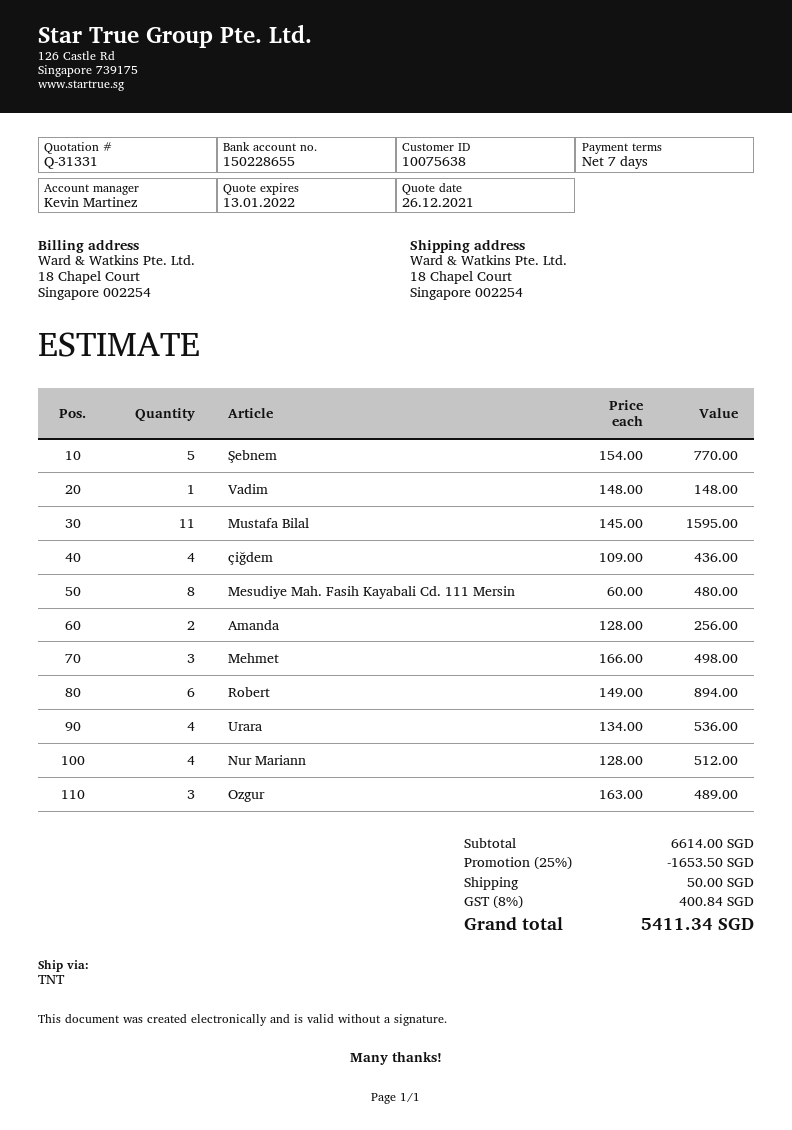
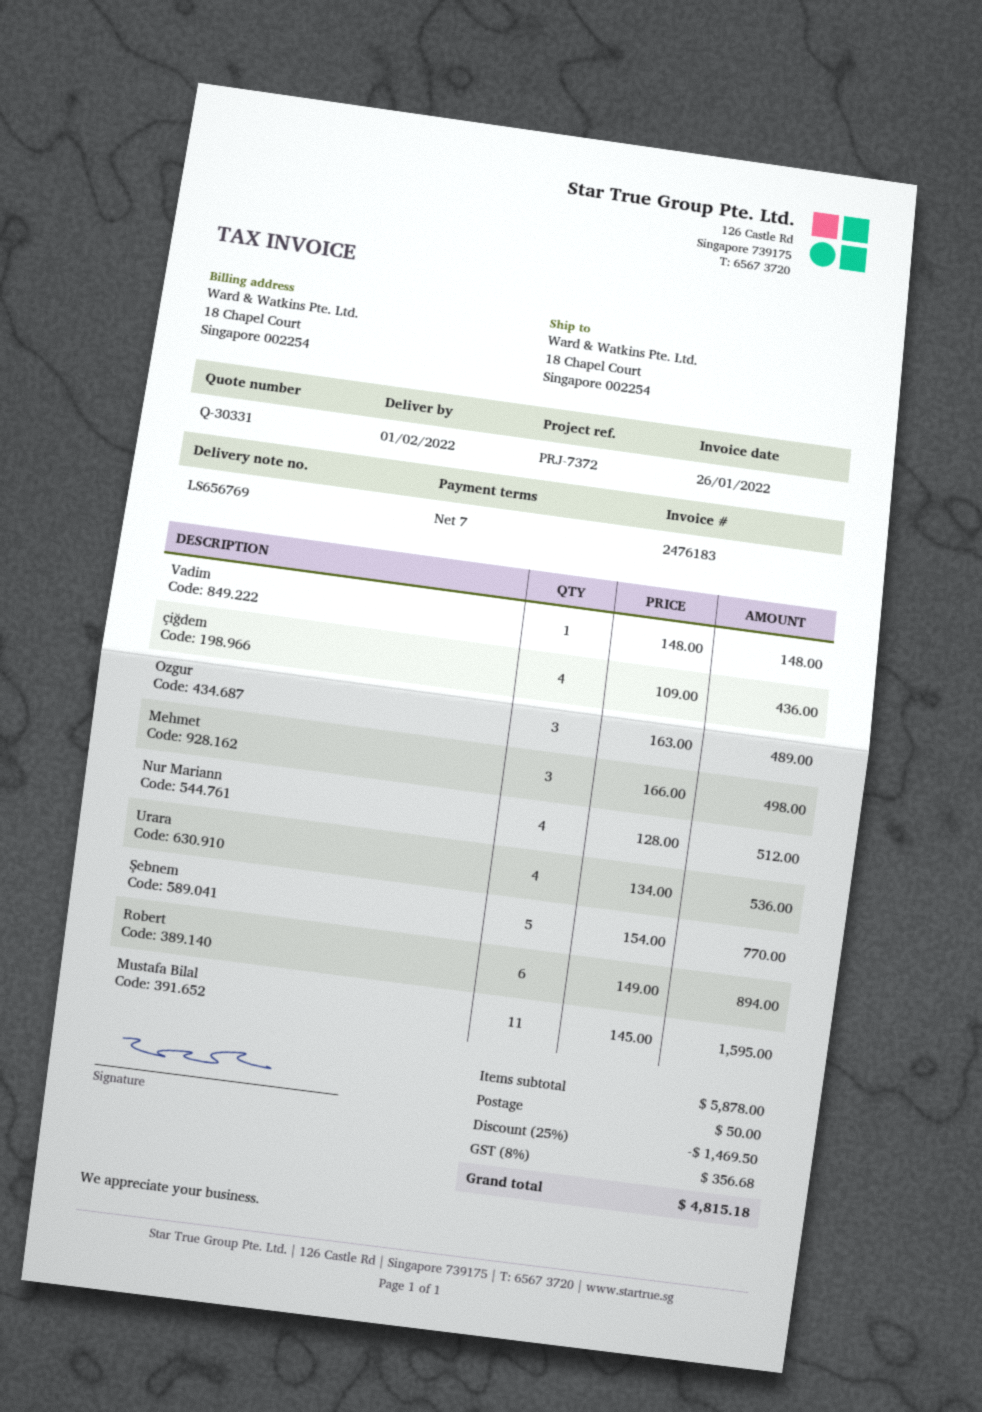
quote number: Q-31331 -> Q-30331
Mesudiye Mah. Fasih Kayabali Cd. 111 Mersin: 8 x 60.00 = 480.00 -> none
Amanda: 2 x 128.00 = 256.00 -> none
subtotal: 6614.00 -> 5878.00
discount: 25% = 1653.50 -> 25% = 1469.50
tax: 8% = 400.84 -> 8% = 356.68
total: 5411.34 -> 4815.18

